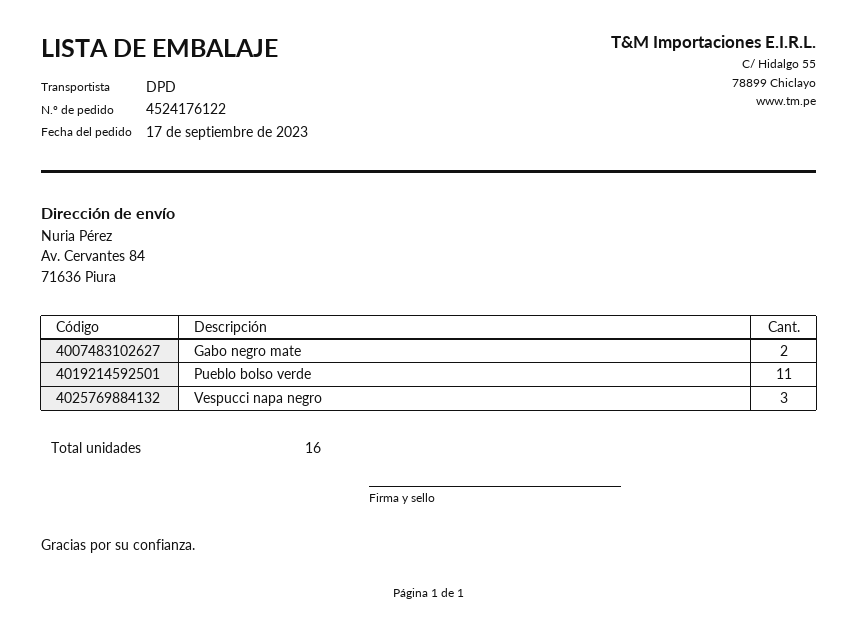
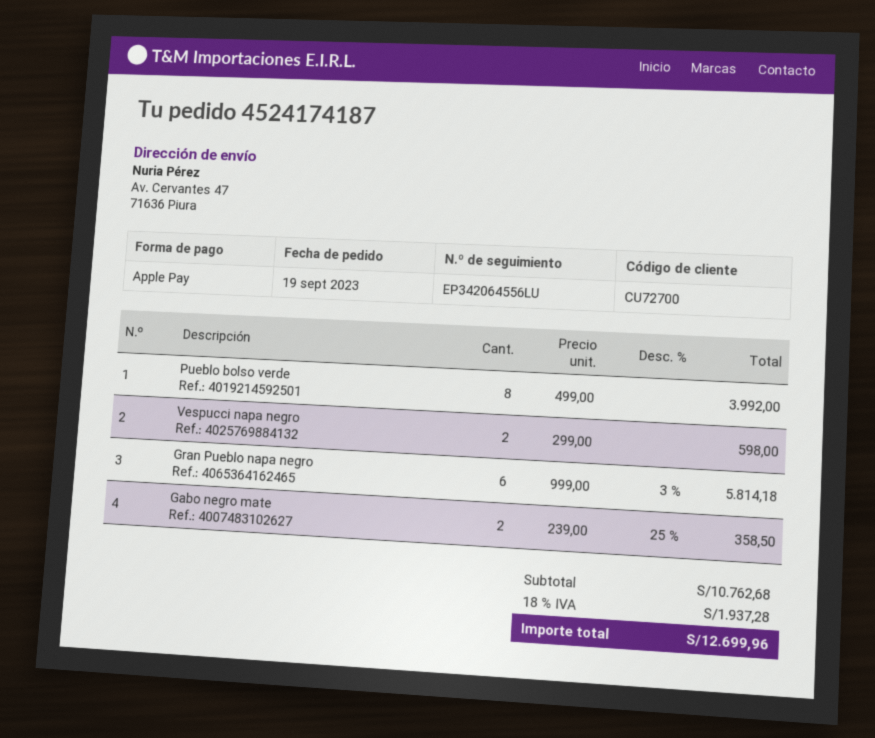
order number: 4524176122 -> 4524174187
order date: 2023-09-17 -> 2023-09-19
ship to: Av. Cervantes 84, 71636 Piura -> Av. Cervantes 47, 71636 Piura
Pueblo bolso verde: 11 -> 8
Vespucci napa negro: 3 -> 2
Gran Pueblo napa negro: none -> 6

